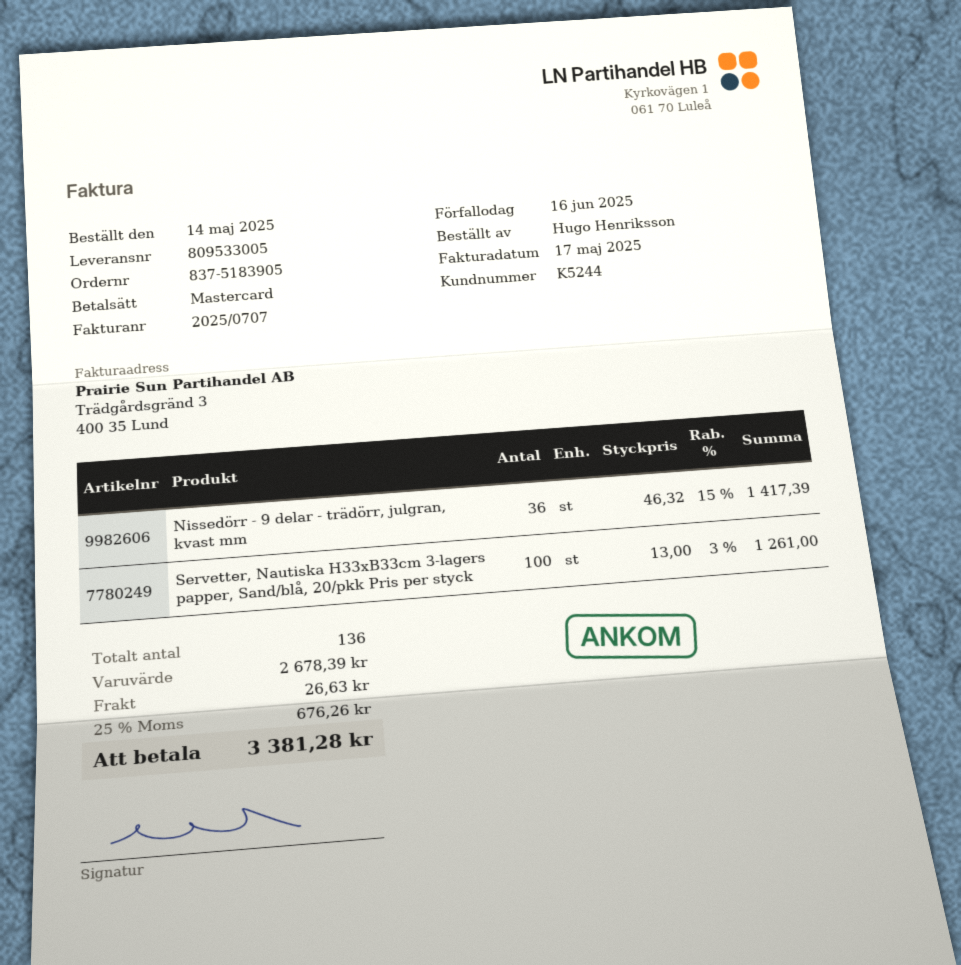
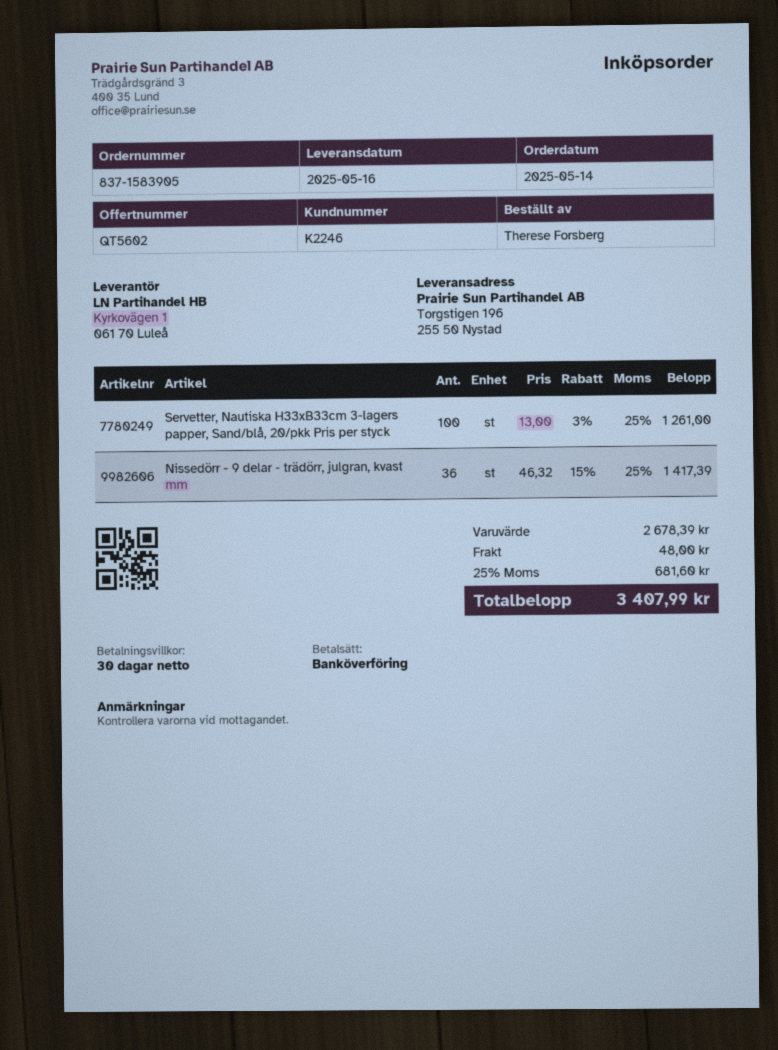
order number: 837-5183905 -> 837-1583905
customer number: K5244 -> K2246
ordered by: Hugo Henriksson -> Therese Forsberg
payment method: Mastercard -> bank transfer
shipping: 26.63 -> 48.00
tax: 25% = 676.26 -> 25% = 681.60
total: 3381.28 -> 3407.99

